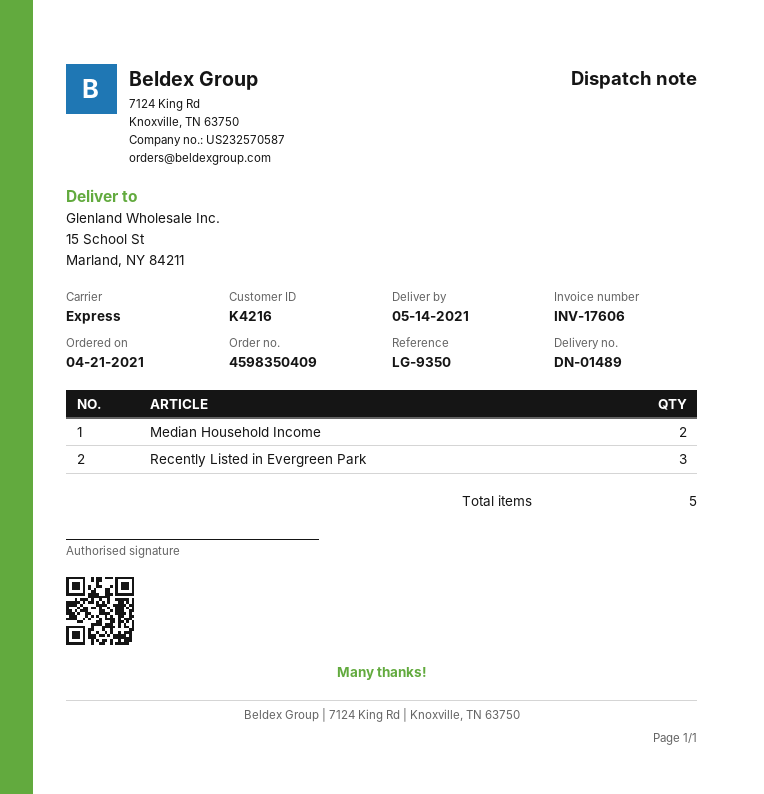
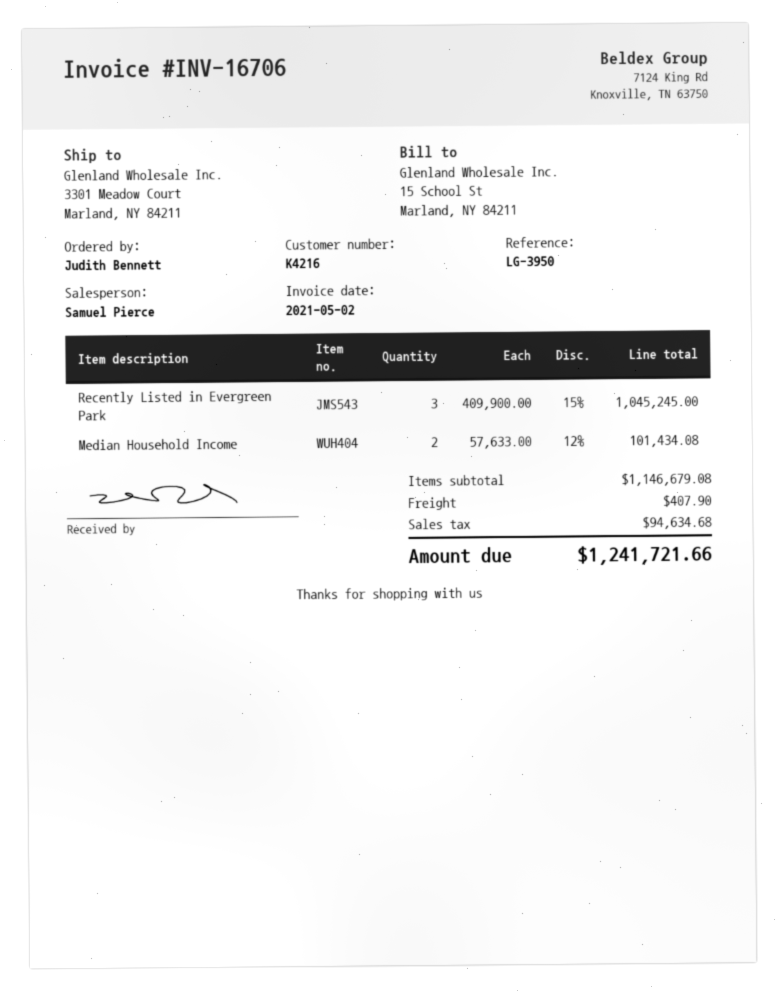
invoice number: INV-17606 -> INV-16706
reference: LG-9350 -> LG-3950
ship to: 15 School St, Marland, NY 84211 -> 3301 Meadow Court, Marland, NY 84211

